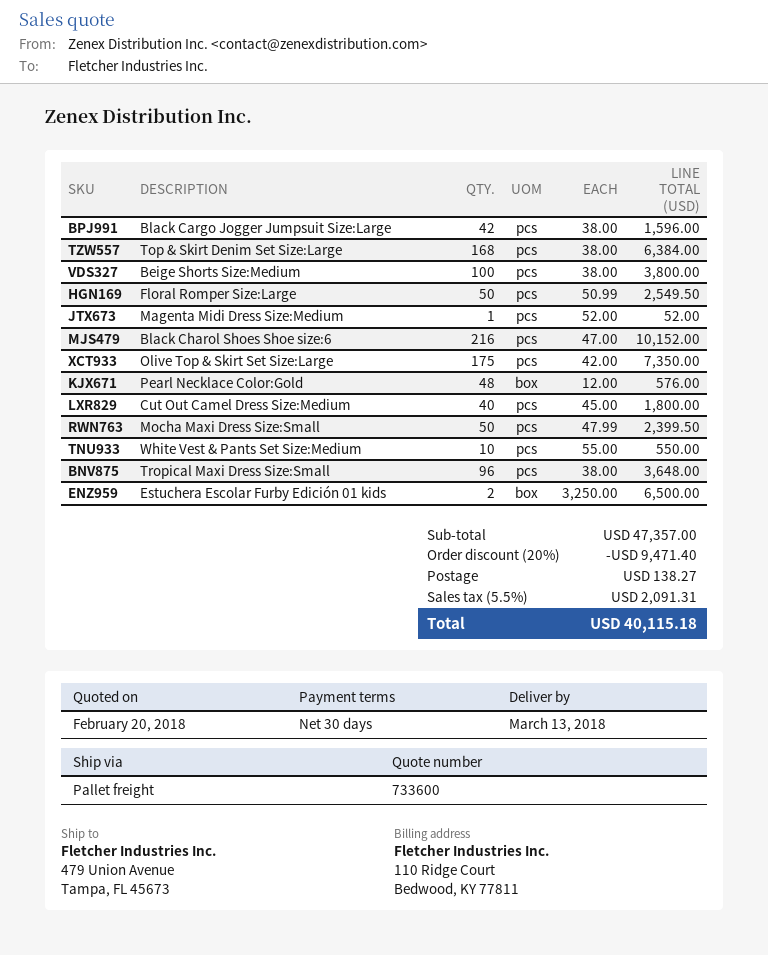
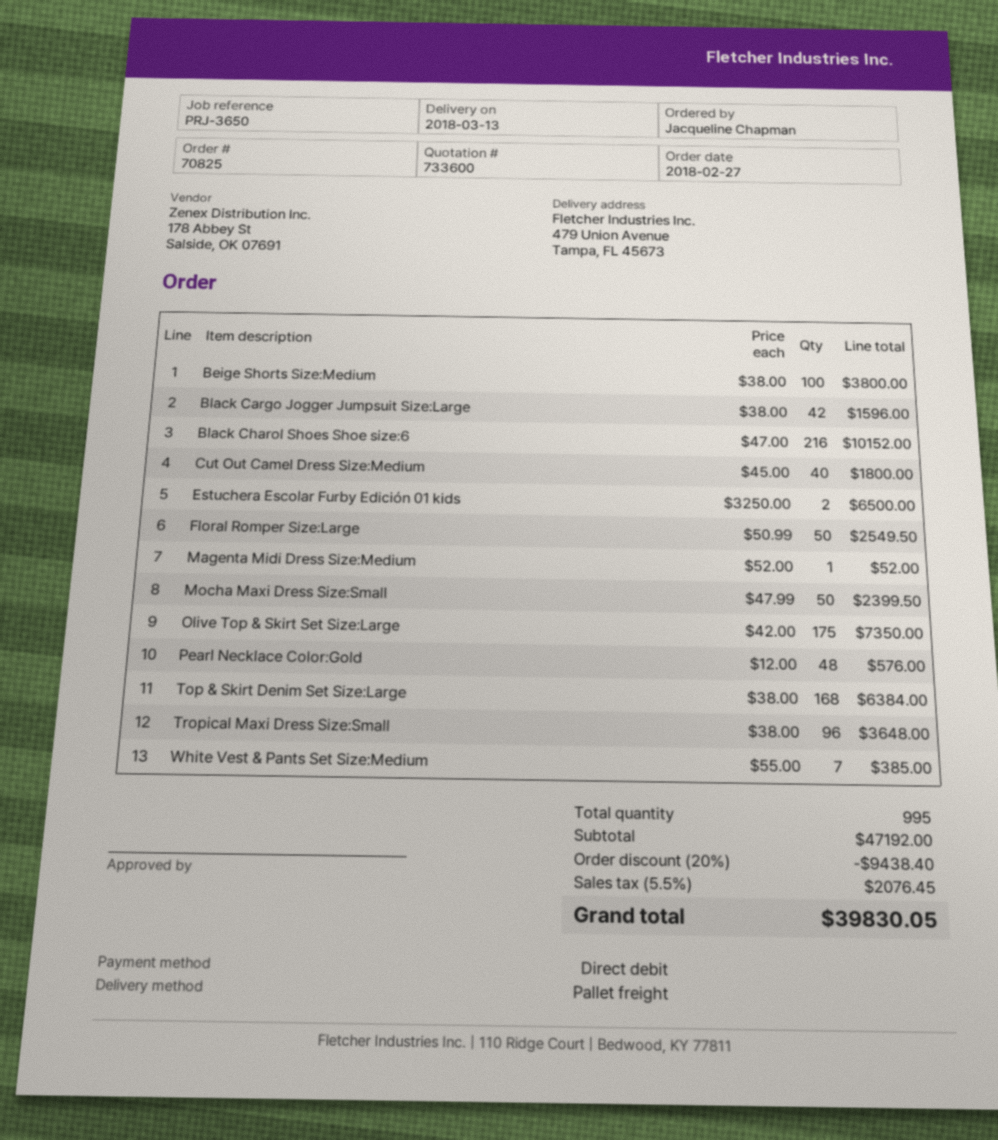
White Vest & Pants Set Size:Medium: 10 x 55.00 = 550.00 -> 7 x 55.00 = 385.00
subtotal: 47357.00 -> 47192.00
discount: 20% = 9471.40 -> 20% = 9438.40
shipping: 138.27 -> none
tax: 5.5% = 2091.31 -> 5.5% = 2076.45
total: 40115.18 -> 39830.05

